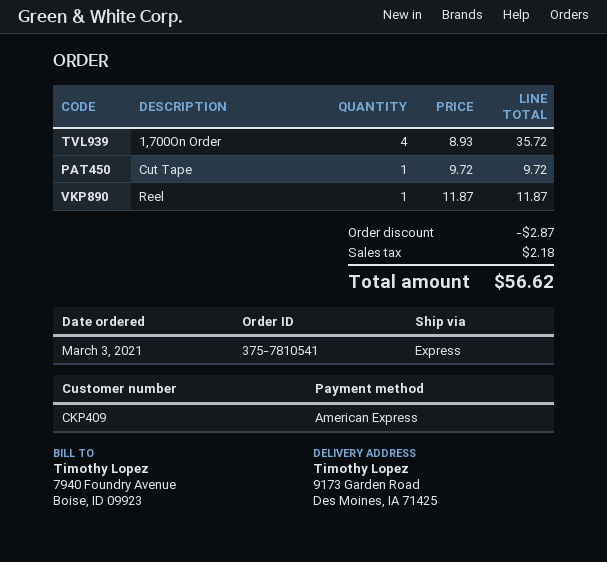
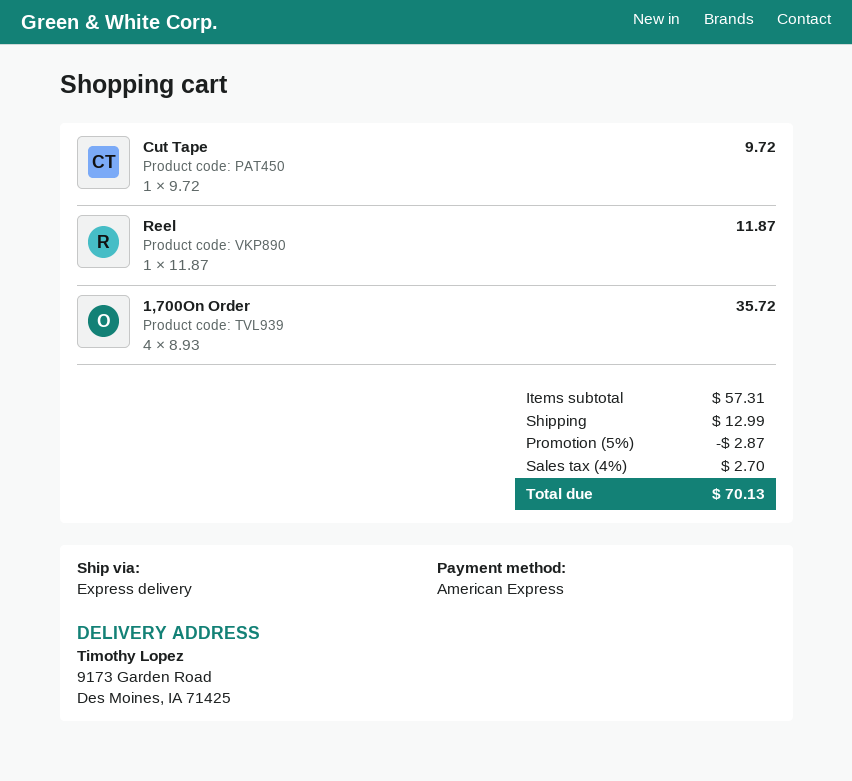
shipping: none -> 12.99
tax: 2.18 -> 2.70
total: 56.62 -> 70.13

